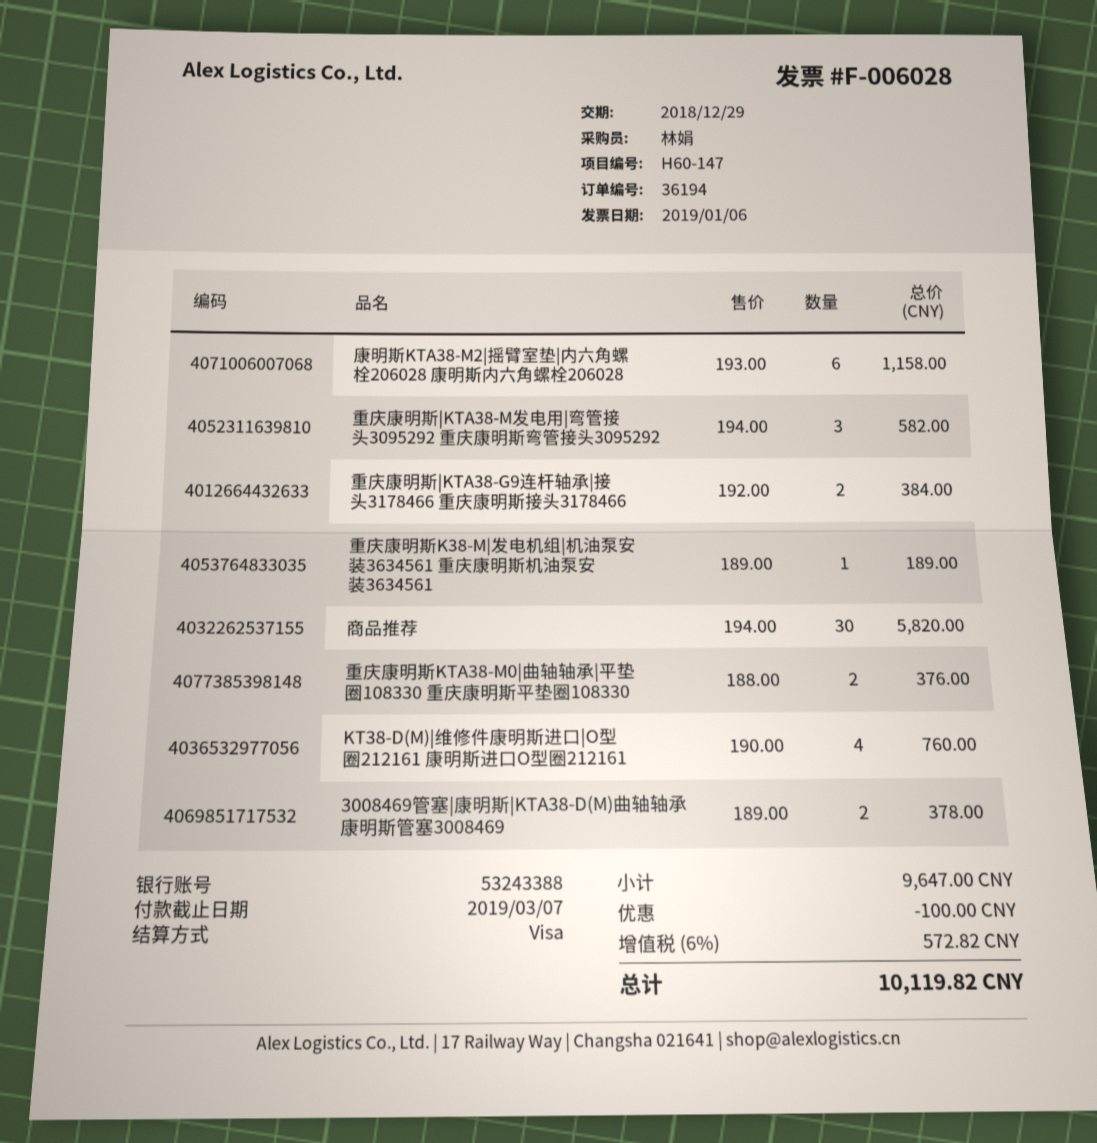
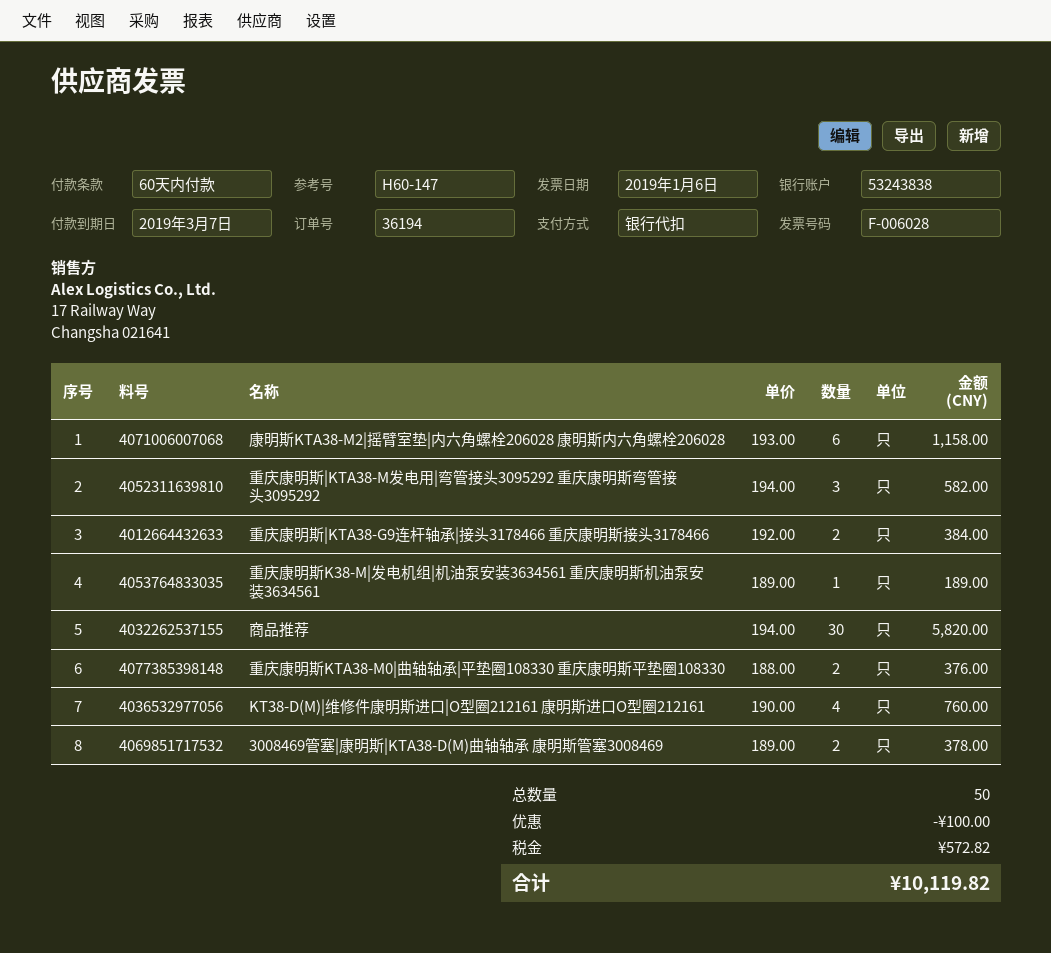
payment method: Visa -> direct debit
bank account: 53243388 -> 53243838

